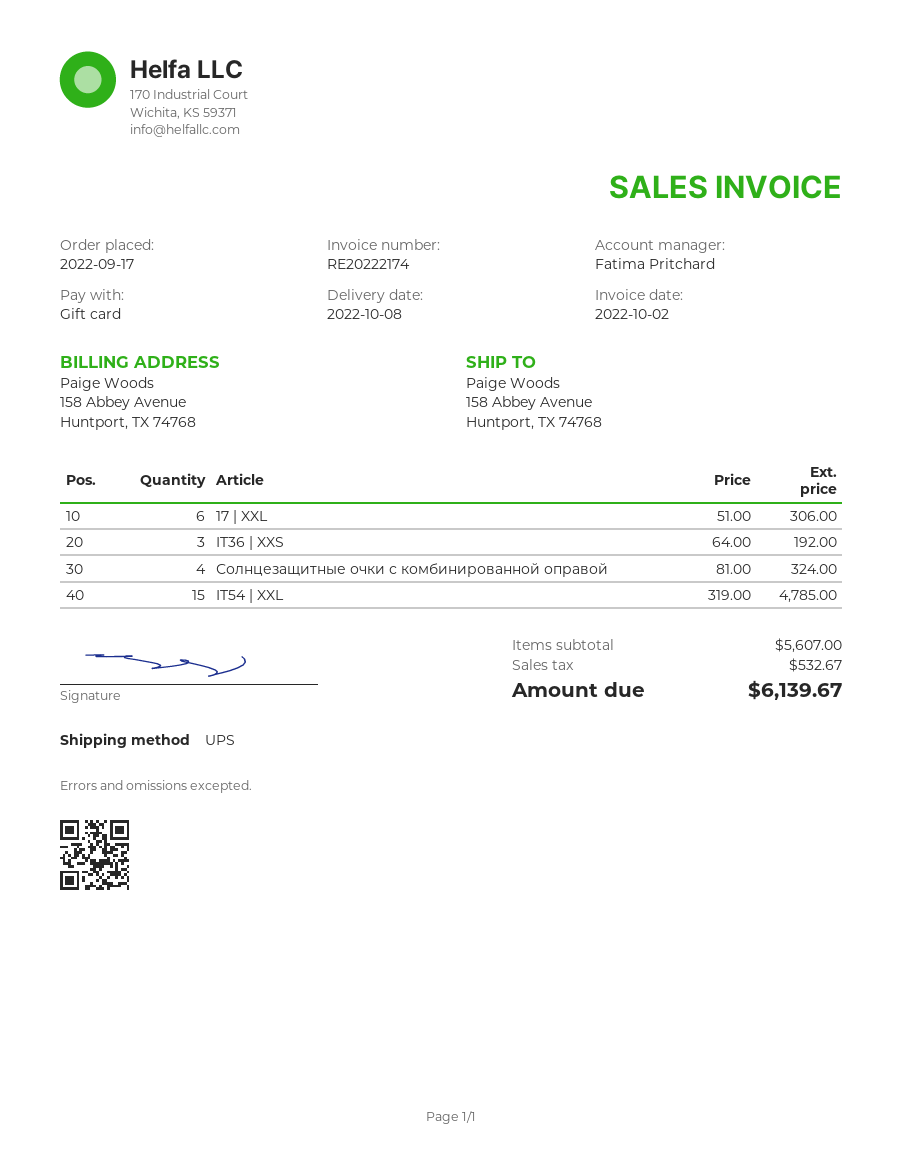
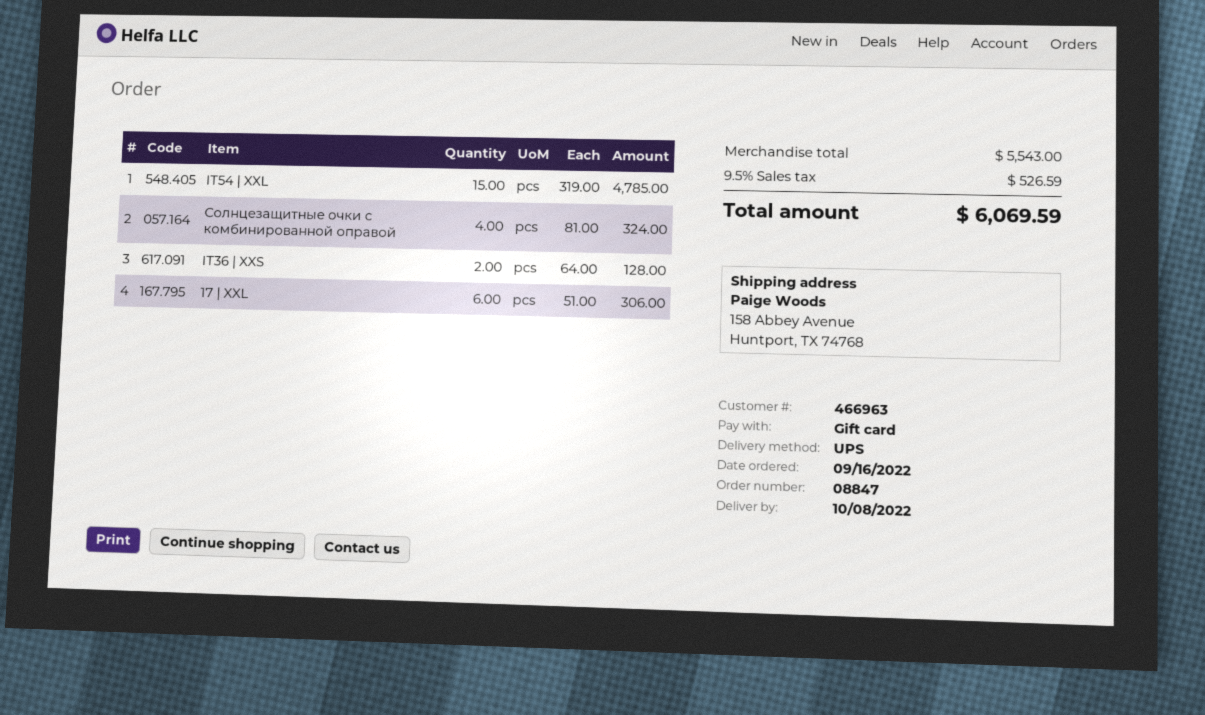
order date: 2022-09-17 -> 2022-09-16
IT36 | XXS: 3 x 64.00 = 192.00 -> 2 x 64.00 = 128.00
subtotal: 5607.00 -> 5543.00
tax: 532.67 -> 526.59
total: 6139.67 -> 6069.59

